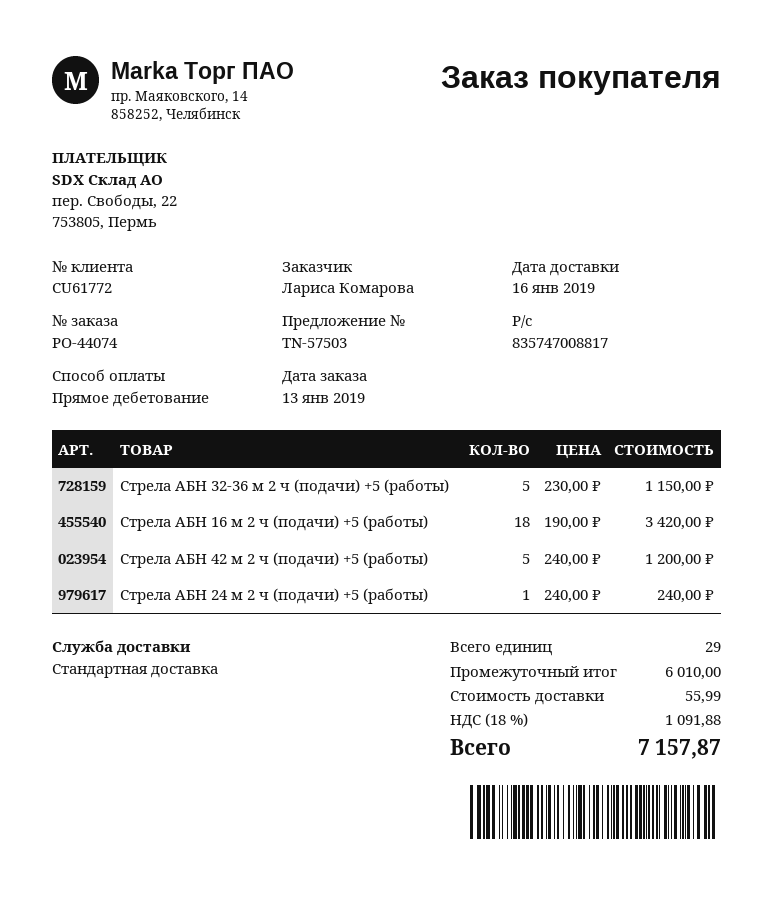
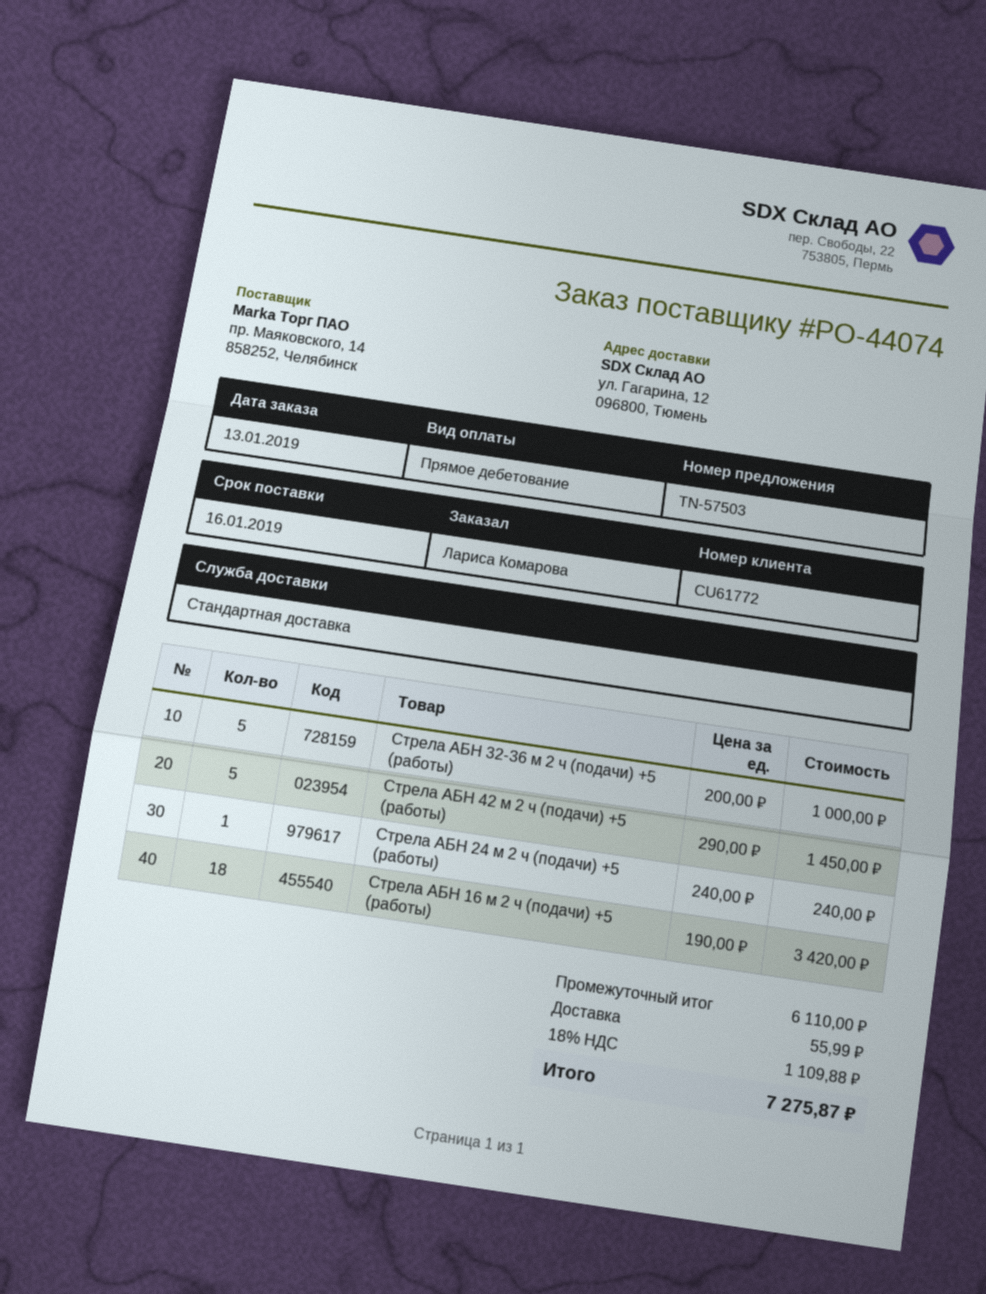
Стрела АБН 32-36 м 2 ч (подачи) +5 (работы): 5 x 230.00 = 1150.00 -> 5 x 200.00 = 1000.00
Стрела АБН 42 м 2 ч (подачи) +5 (работы): 5 x 240.00 = 1200.00 -> 5 x 290.00 = 1450.00
subtotal: 6010.00 -> 6110.00
tax: 18% = 1091.88 -> 18% = 1109.88
total: 7157.87 -> 7275.87

